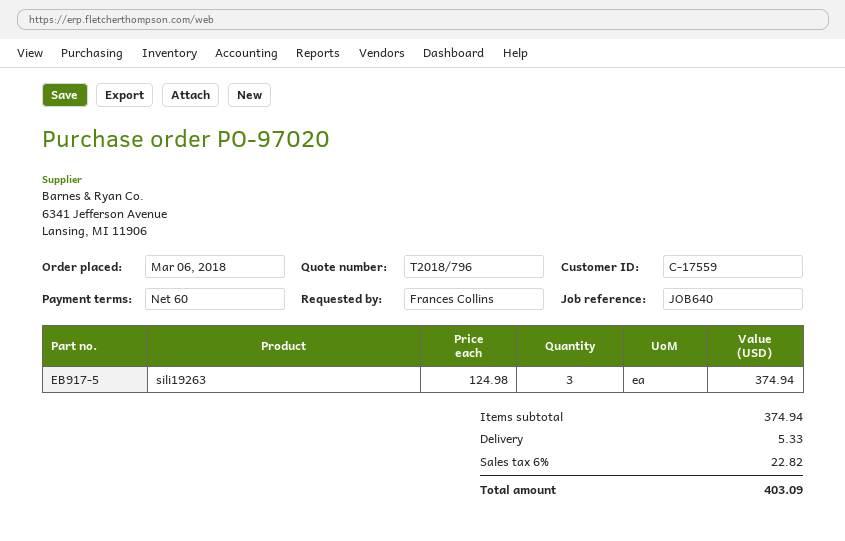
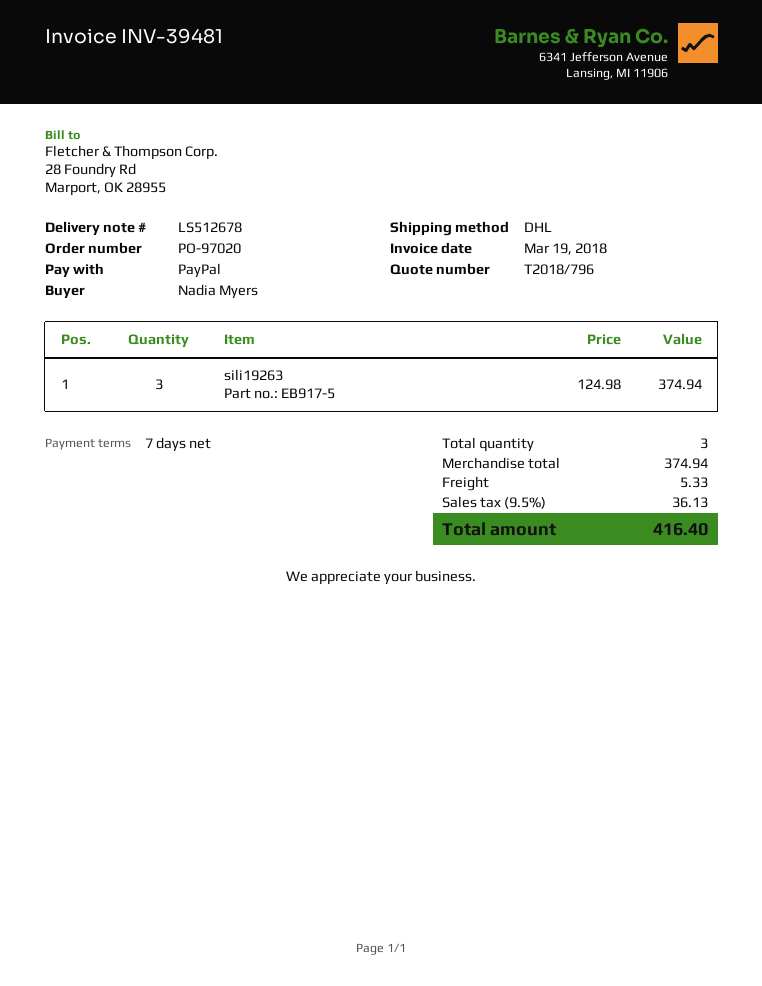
payment terms: 60 days -> 7 days
ordered by: Frances Collins -> Nadia Myers
tax: 6% = 22.82 -> 9.5% = 36.13
total: 403.09 -> 416.40

